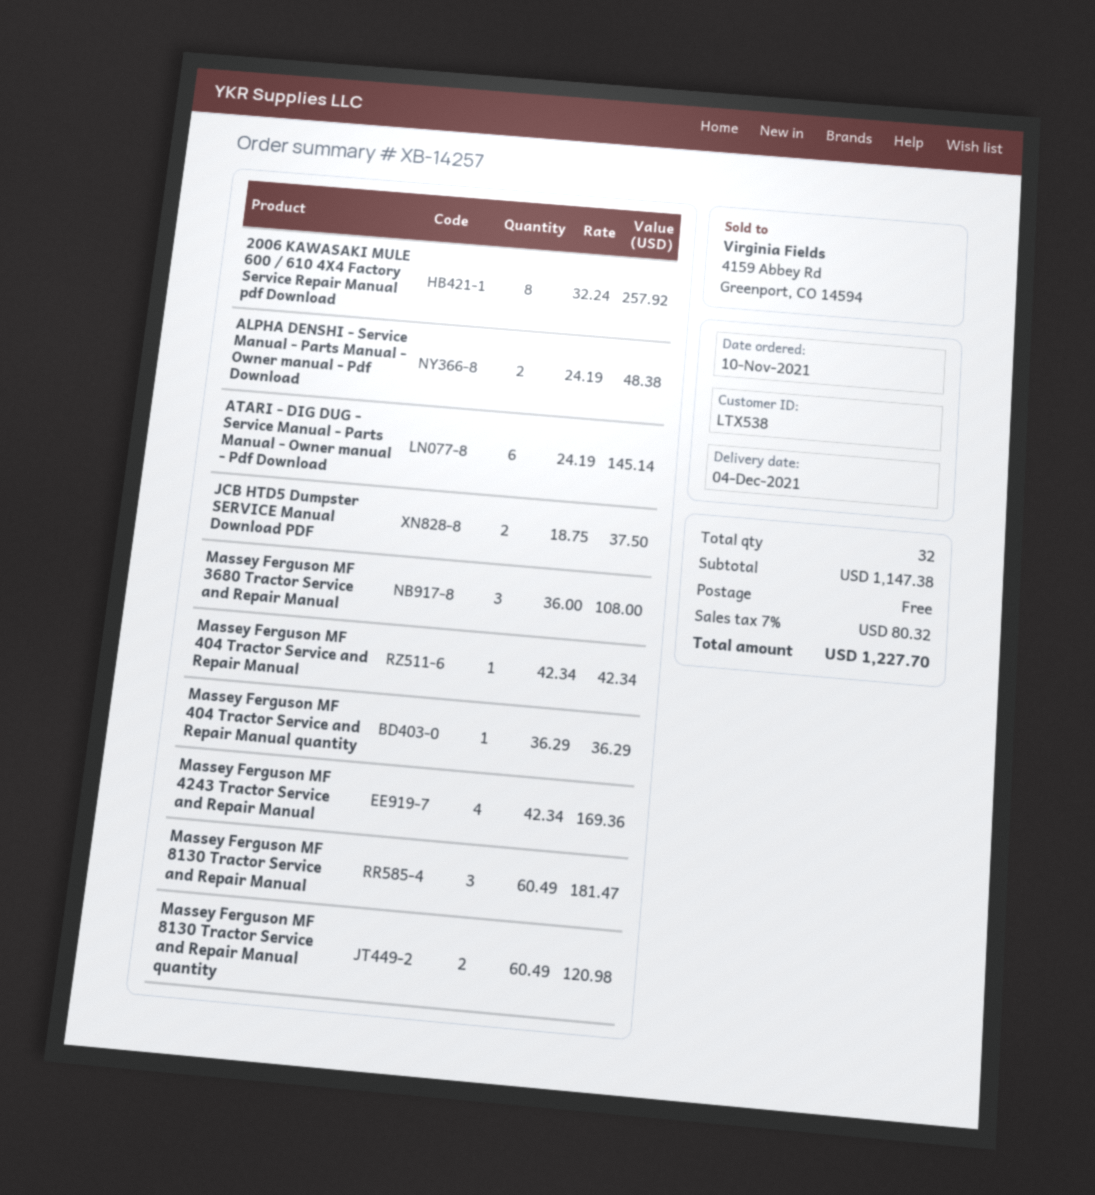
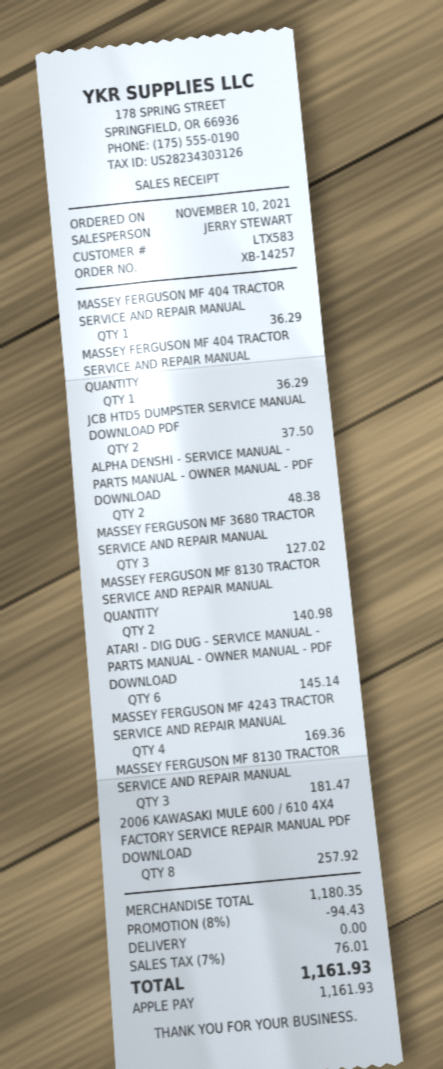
customer number: LTX538 -> LTX583
Massey Ferguson MF 3680 Tractor Service and Repair Manual: 3 for 108.00 -> 3 for 127.02
Massey Ferguson MF 404 Tractor Service and Repair Manual: 1 for 42.34 -> 1 for 36.29
Massey Ferguson MF 8130 Tractor Service and Repair Manual quantity: 2 for 120.98 -> 2 for 140.98
subtotal: 1147.38 -> 1180.35
discount: none -> 8% = 94.43
tax: 7% = 80.32 -> 7% = 76.01
total: 1227.70 -> 1161.93

